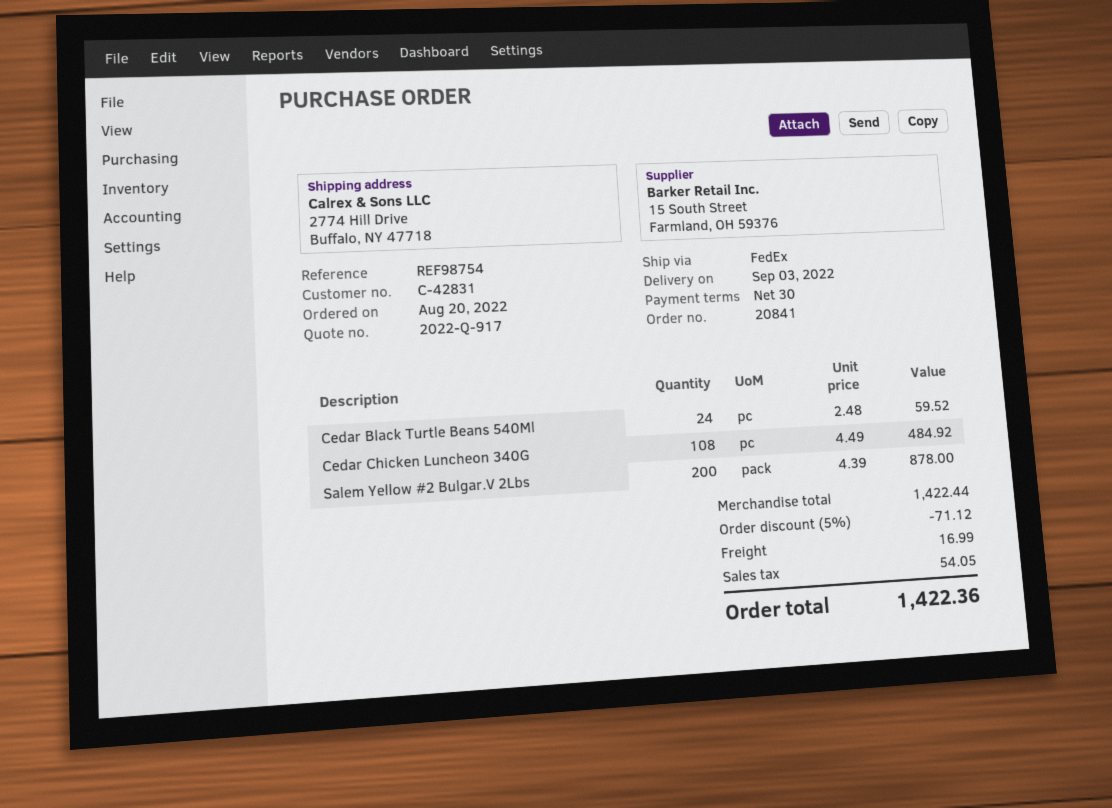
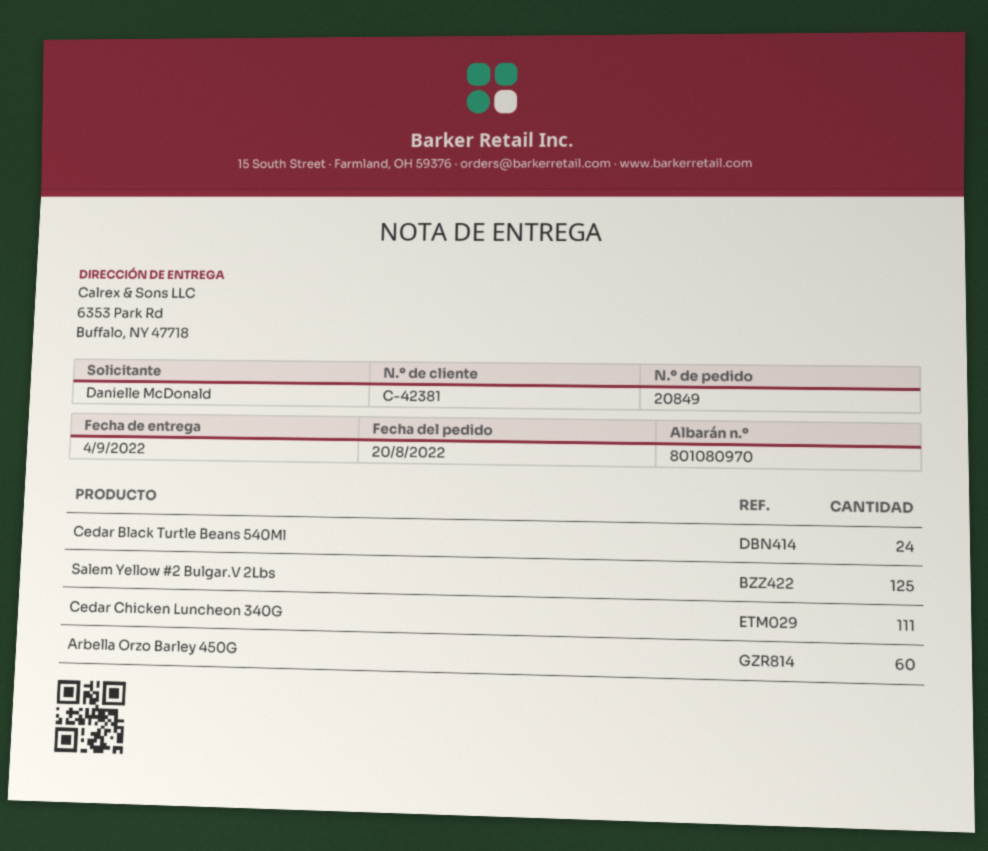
order number: 20841 -> 20849
delivery date: 2022-09-03 -> 2022-09-04
customer number: C-42831 -> C-42381
ship to: 2774 Hill Drive, Buffalo, NY 47718 -> 6353 Park Rd, Buffalo, NY 47718
Cedar Chicken Luncheon 340G: 108 -> 111
Salem Yellow #2 Bulgar.V 2Lbs: 200 -> 125
Arbella Orzo Barley 450G: none -> 60

